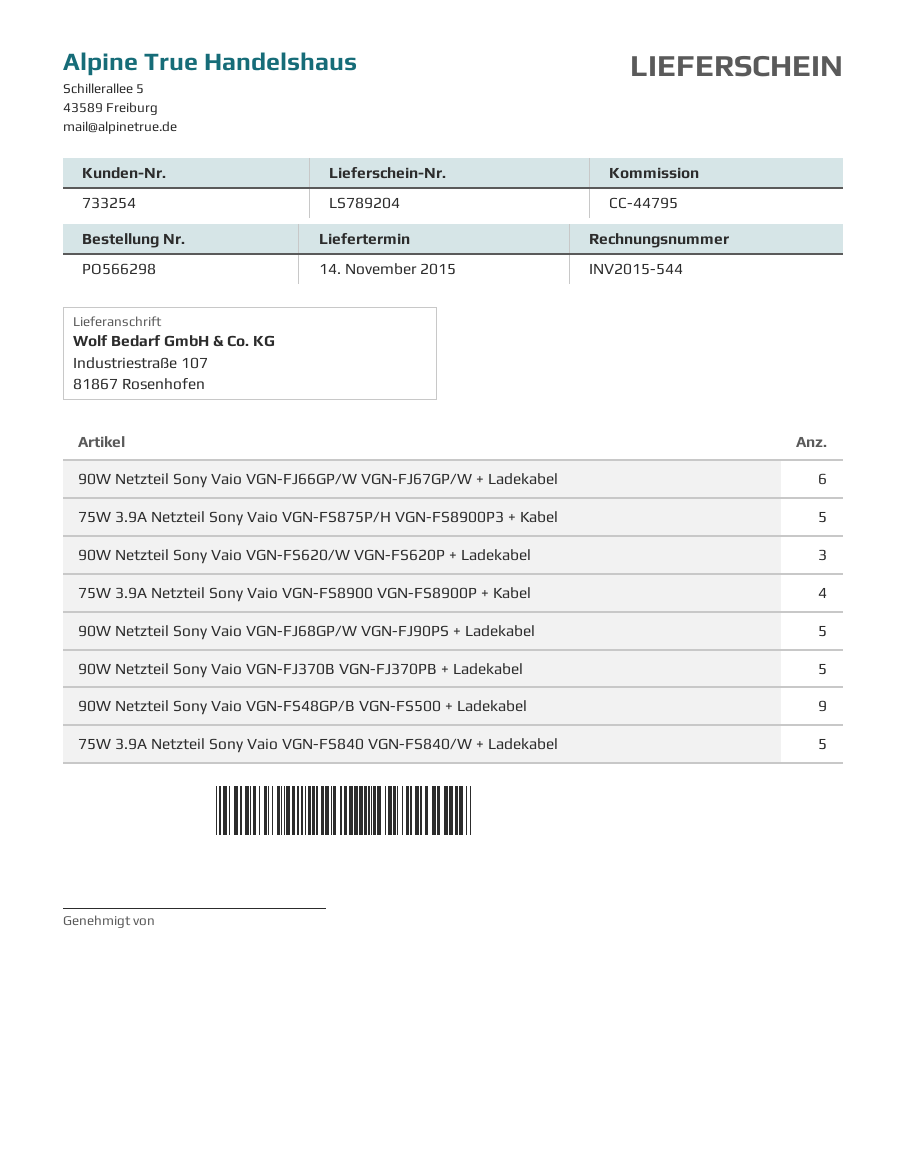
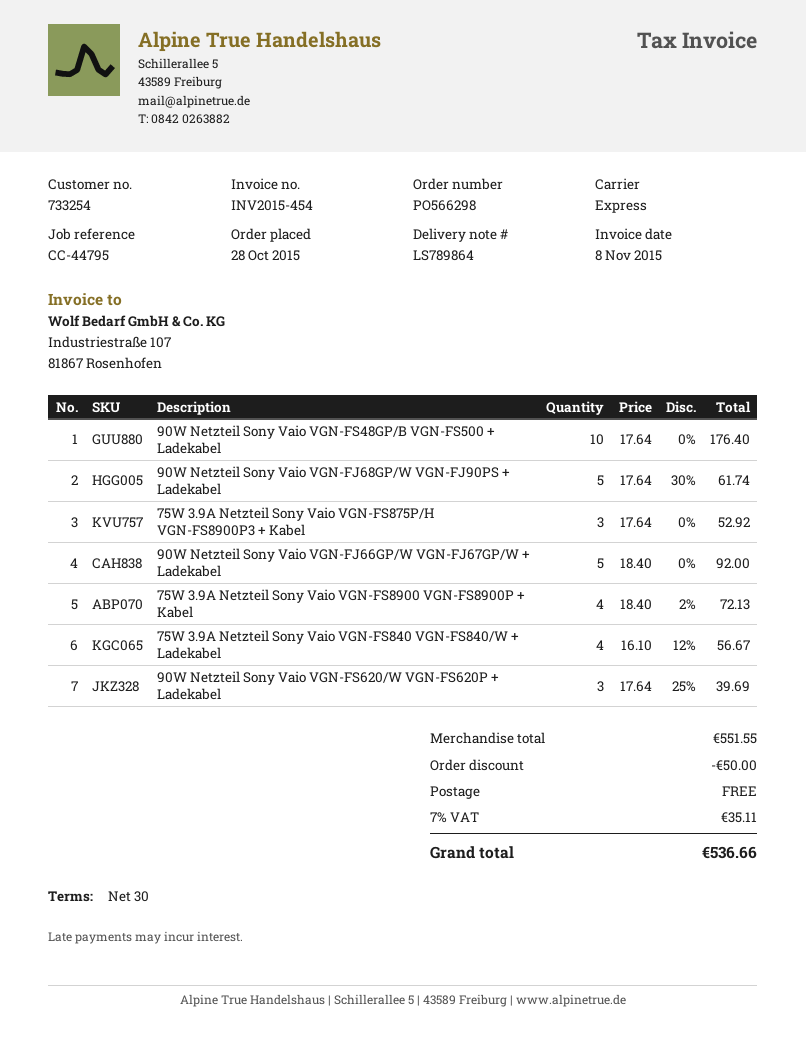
delivery note number: LS789204 -> LS789864
invoice number: INV2015-544 -> INV2015-454
90W Netzteil Sony Vaio VGN-FJ66GP/W VGN-FJ67GP/W + Ladekabel: 6 -> 5
75W 3.9A Netzteil Sony Vaio VGN-FS875P/H VGN-FS8900P3 + Kabel: 5 -> 3
90W Netzteil Sony Vaio VGN-FJ370B VGN-FJ370PB + Ladekabel: 5 -> none
90W Netzteil Sony Vaio VGN-FS48GP/B VGN-FS500 + Ladekabel: 9 -> 10
75W 3.9A Netzteil Sony Vaio VGN-FS840 VGN-FS840/W + Ladekabel: 5 -> 4

